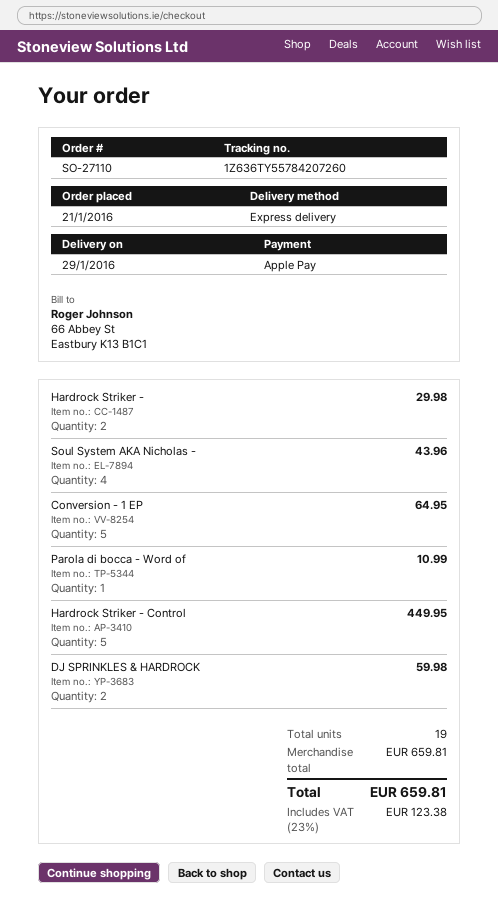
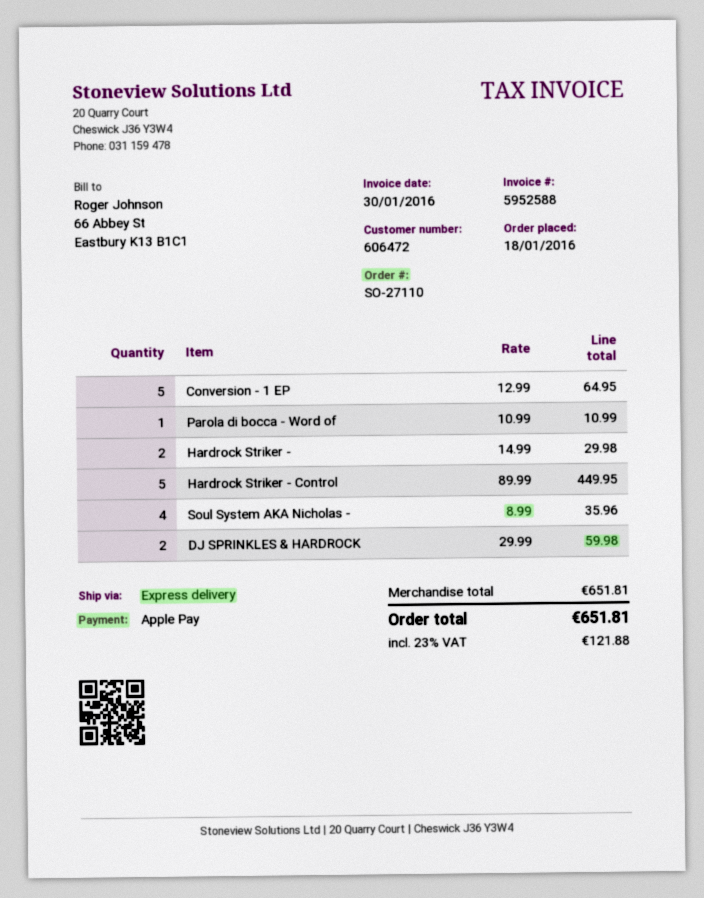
order date: 2016-01-21 -> 2016-01-18
Soul System AKA Nicholas -: 4 for 43.96 -> 4 for 35.96
subtotal: 659.81 -> 651.81
tax: 23% = 123.38 -> 23% = 121.88
total: 659.81 -> 651.81

